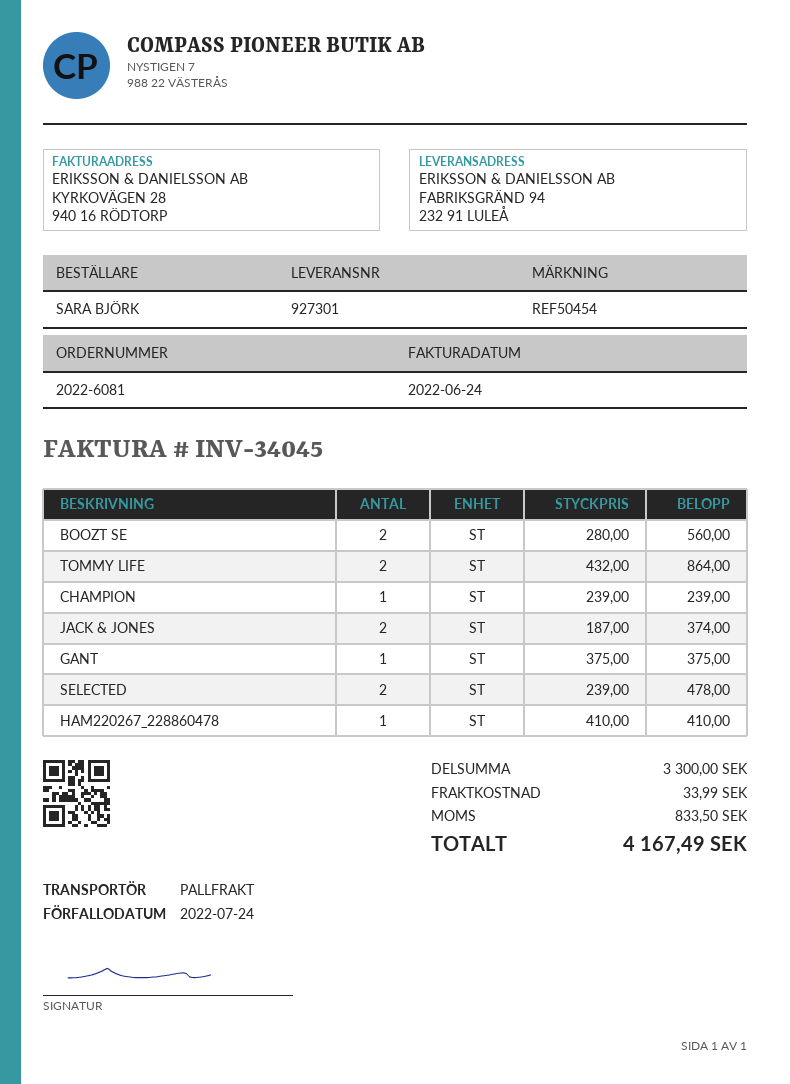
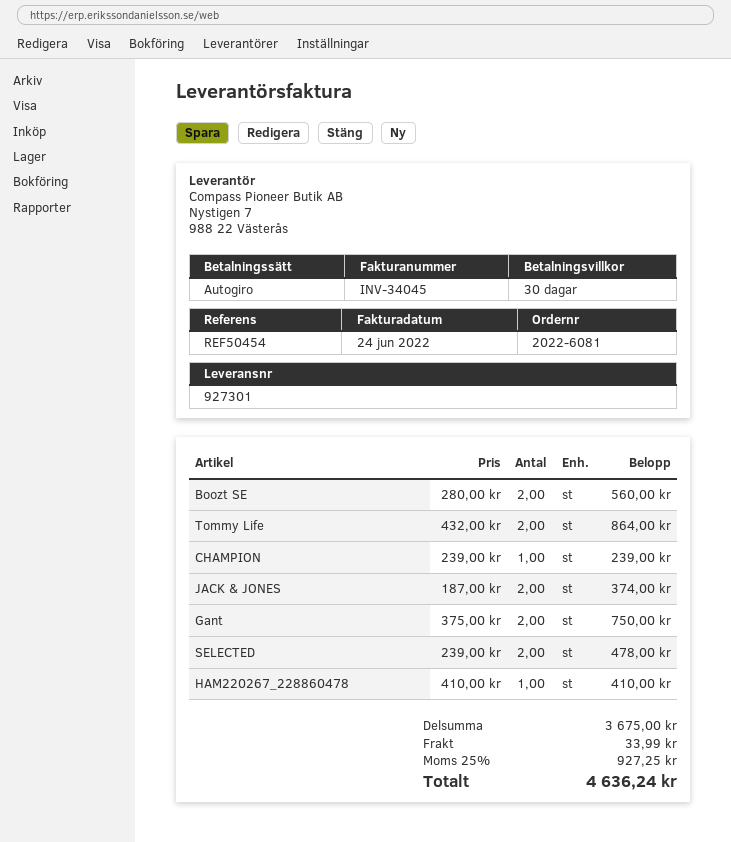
GANT: 1 x 375.00 = 375.00 -> 2 x 375.00 = 750.00
subtotal: 3300.00 -> 3675.00
tax: 833.50 -> 927.25
total: 4167.49 -> 4636.24

